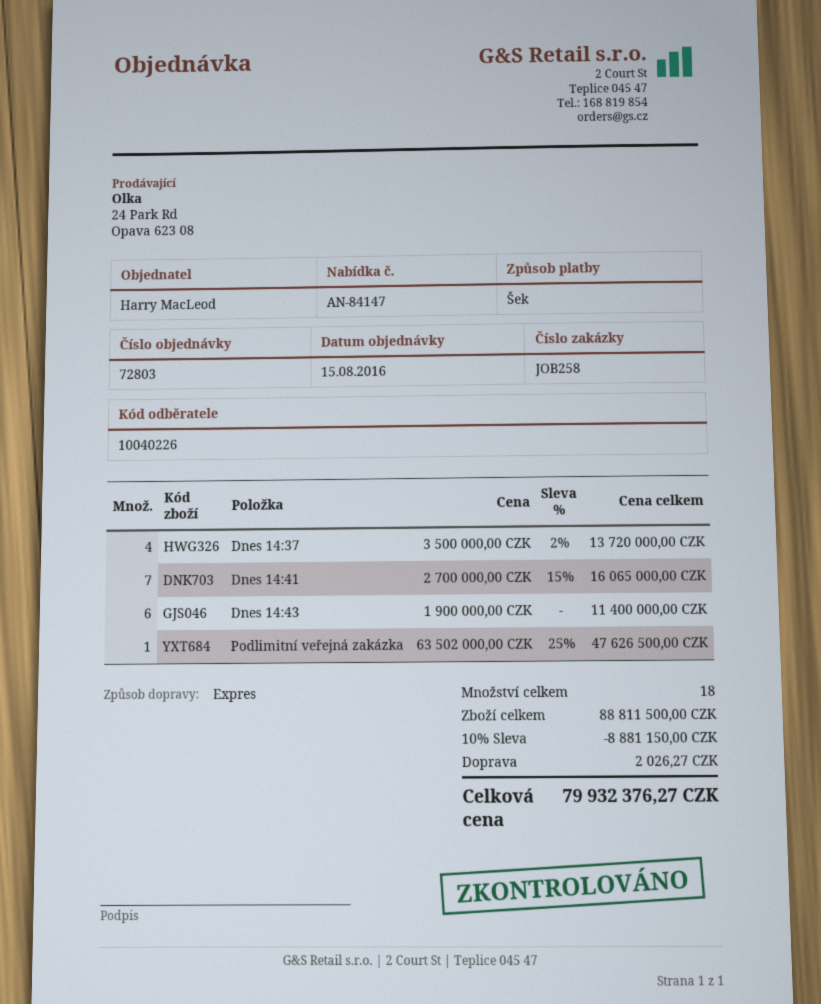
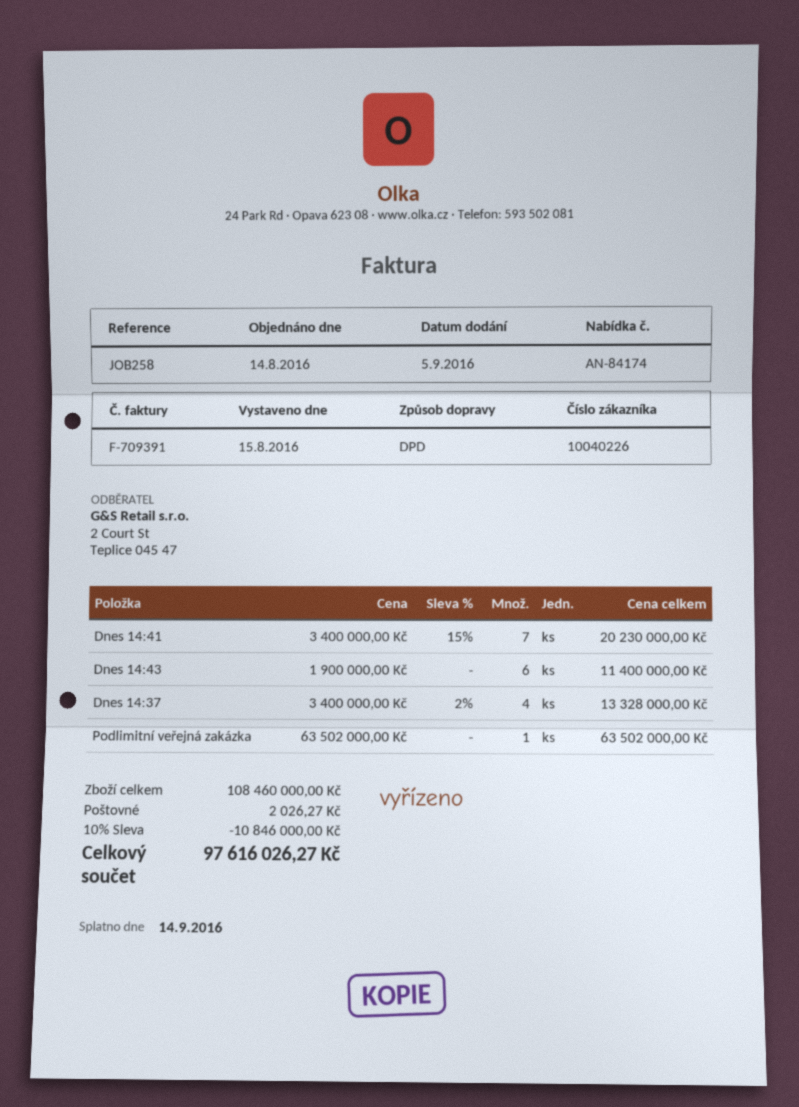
quote number: AN-84147 -> AN-84174
order date: 2016-08-15 -> 2016-08-14
shipping method: express -> DPD
Dnes 14:37: 4 x 3500000.00 - 2% = 13720000.00 -> 4 x 3400000.00 - 2% = 13328000.00
Dnes 14:41: 7 x 2700000.00 - 15% = 16065000.00 -> 7 x 3400000.00 - 15% = 20230000.00
Podlimitní veřejná zakázka: 1 x 63502000.00 - 25% = 47626500.00 -> 1 x 63502000.00 = 63502000.00
subtotal: 88811500.00 -> 108460000.00
discount: 10% = 8881150.00 -> 10% = 10846000.00
total: 79932376.27 -> 97616026.27

